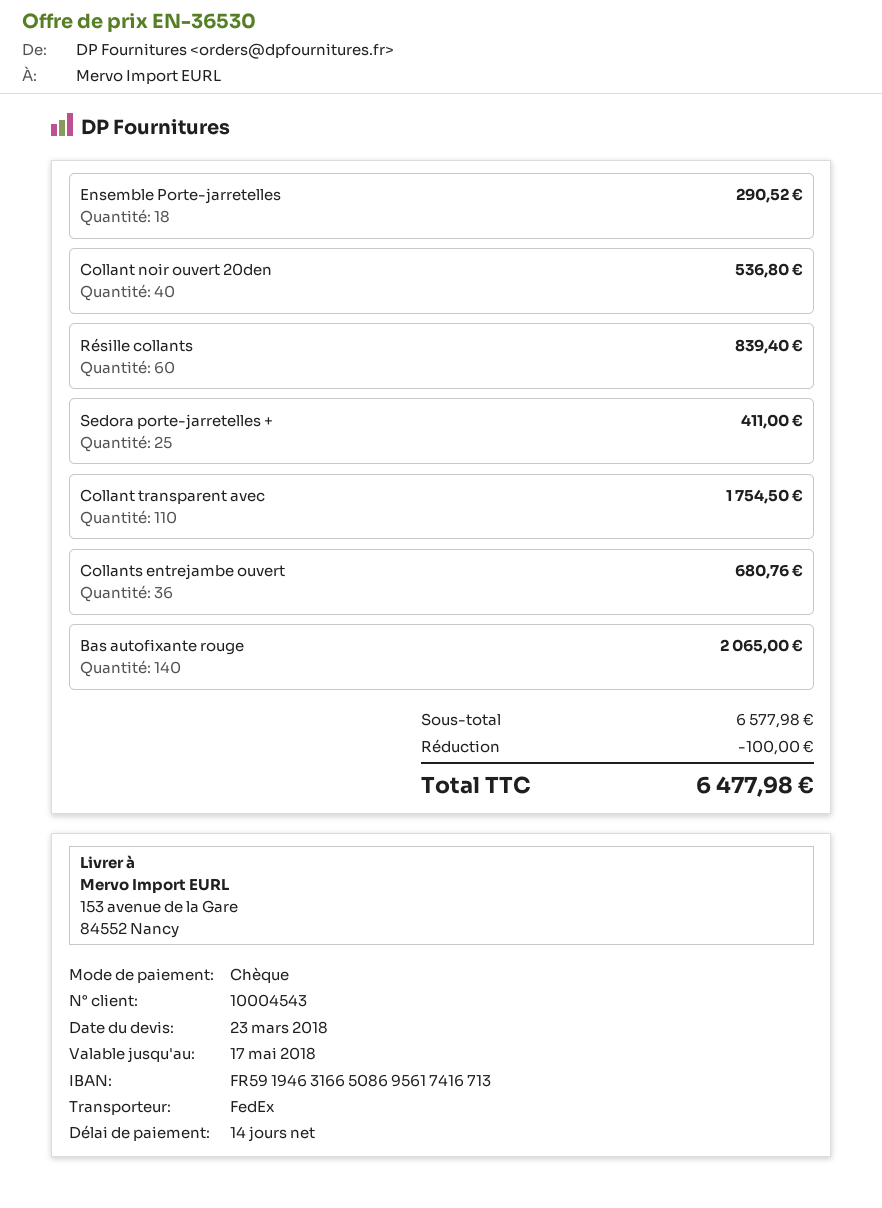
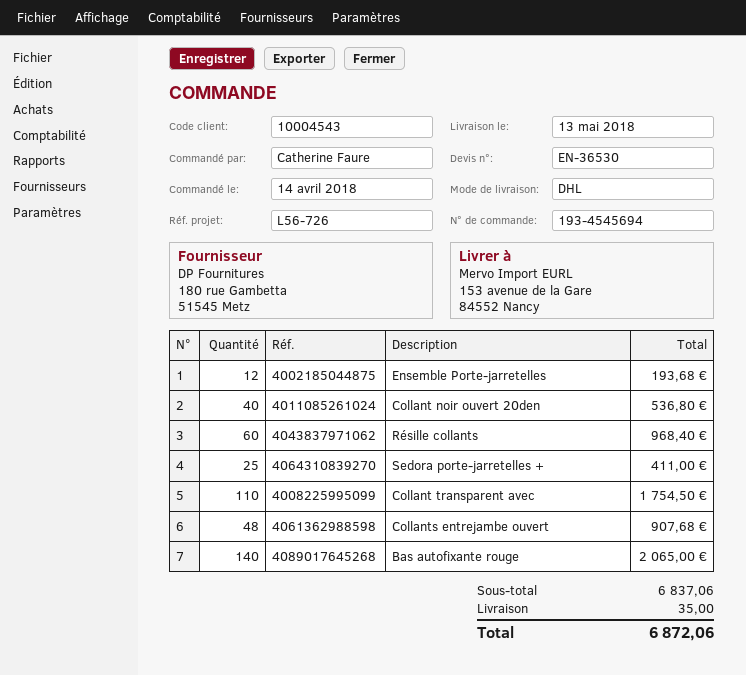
shipping method: FedEx -> DHL
Ensemble Porte-jarretelles: 18 for 290.52 -> 12 for 193.68
Résille collants: 60 for 839.40 -> 60 for 968.40
Collants entrejambe ouvert: 36 for 680.76 -> 48 for 907.68
subtotal: 6577.98 -> 6837.06
discount: 100.00 -> none
shipping: none -> 35.00
total: 6477.98 -> 6872.06

